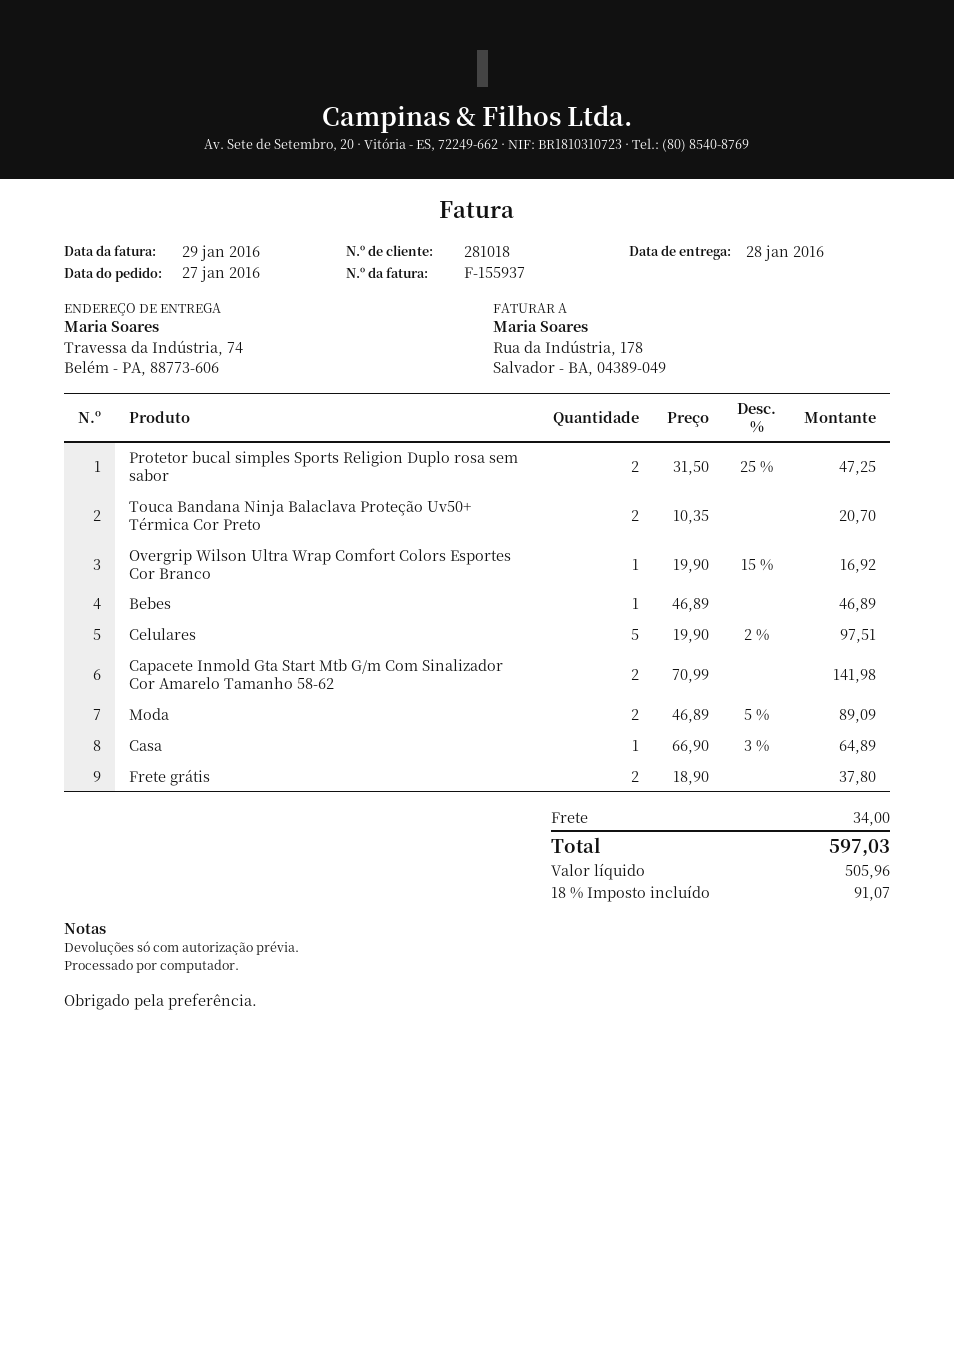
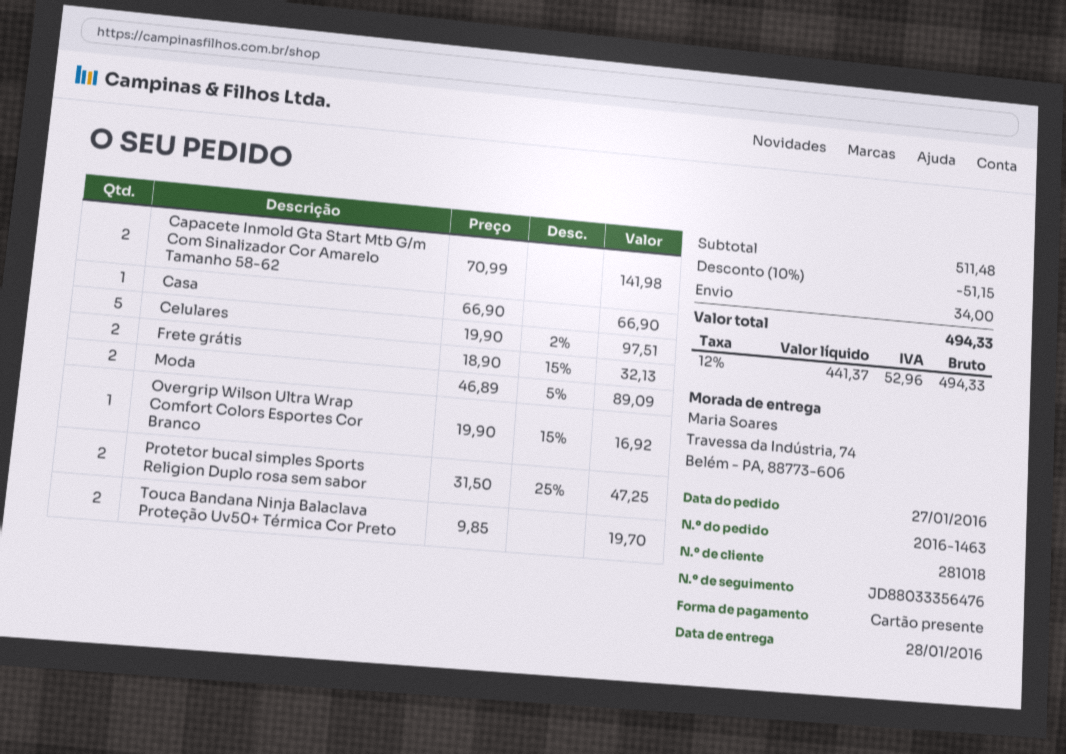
Touca Bandana Ninja Balaclava Proteção Uv50+ Térmica Cor Preto: 2 x 10.35 = 20.70 -> 2 x 9.85 = 19.70
Bebes: 1 x 46.89 = 46.89 -> none
Casa: 1 x 66.90 - 3% = 64.89 -> 1 x 66.90 = 66.90
Frete grátis: 2 x 18.90 = 37.80 -> 2 x 18.90 - 15% = 32.13
discount: none -> 10% = 51.15
net: 505.96 -> 441.37
tax: 18% = 91.07 -> 12% = 52.96
total: 597.03 -> 494.33

